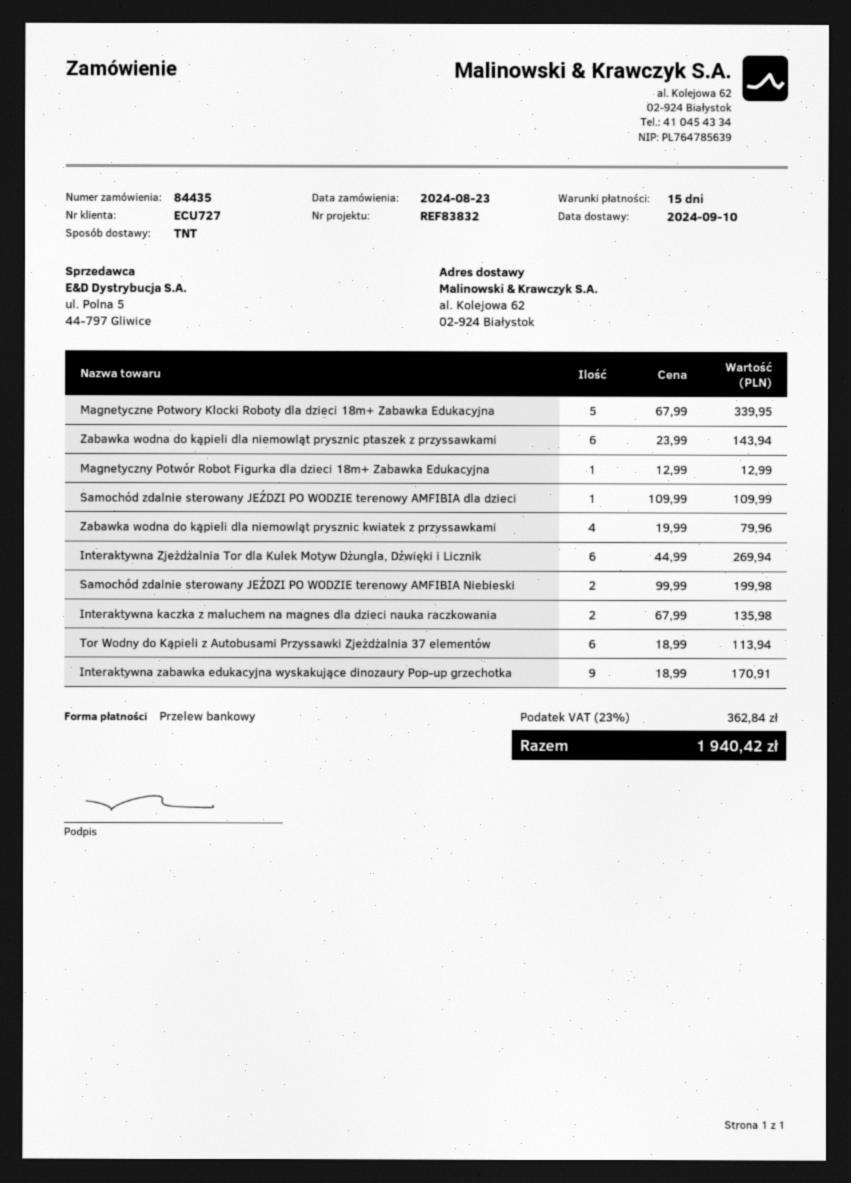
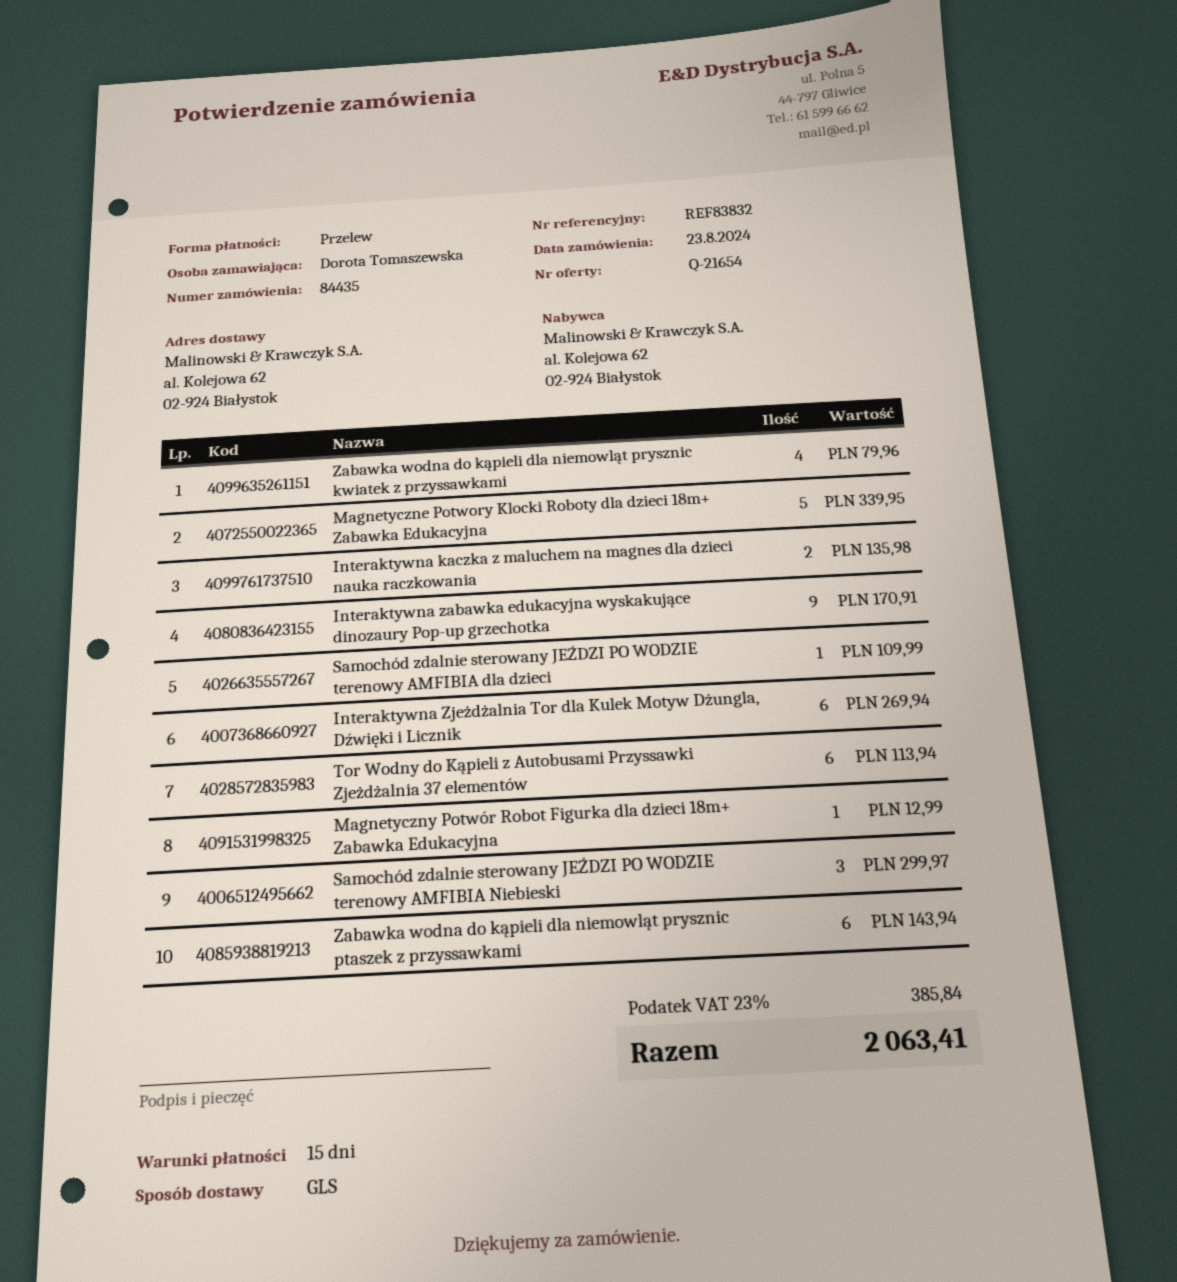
shipping method: TNT -> GLS
Samochód zdalnie sterowany JEŹDZI PO WODZIE terenowy AMFIBIA Niebieski: 2 for 199.98 -> 3 for 299.97
tax: 23% = 362.84 -> 23% = 385.84
total: 1940.42 -> 2063.41

